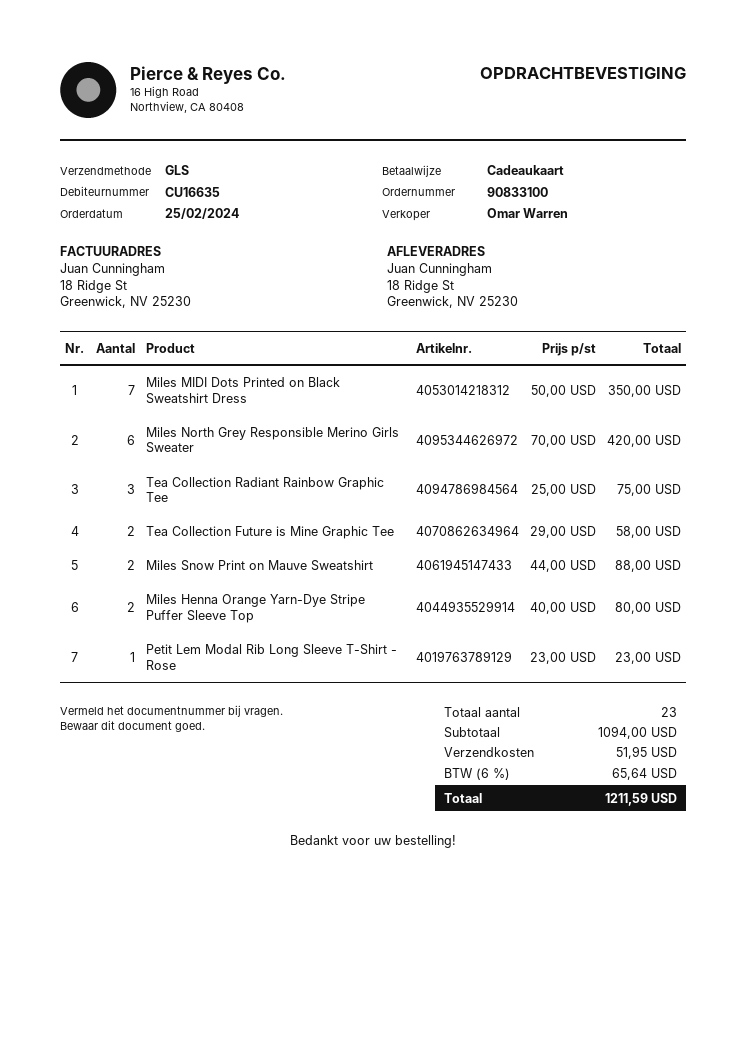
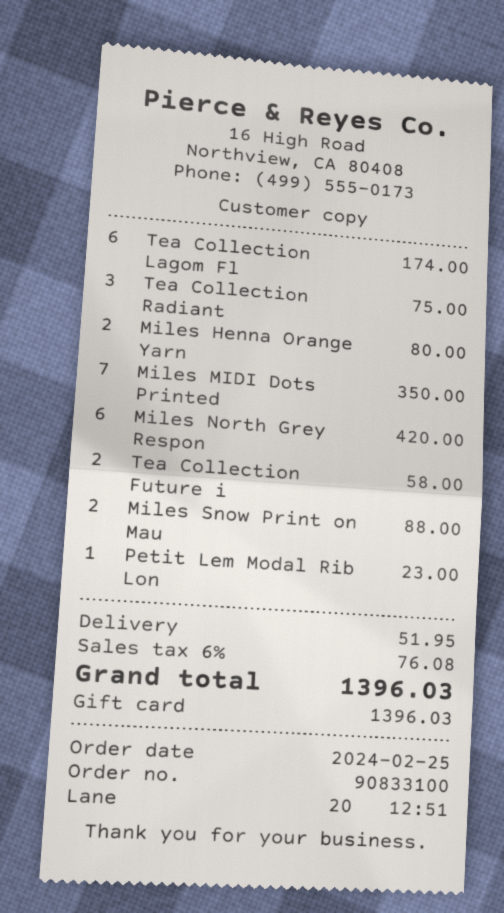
Tea Collection Lagom Fl: none -> 6 for 174.00
tax: 6% = 65.64 -> 6% = 76.08
total: 1211.59 -> 1396.03

